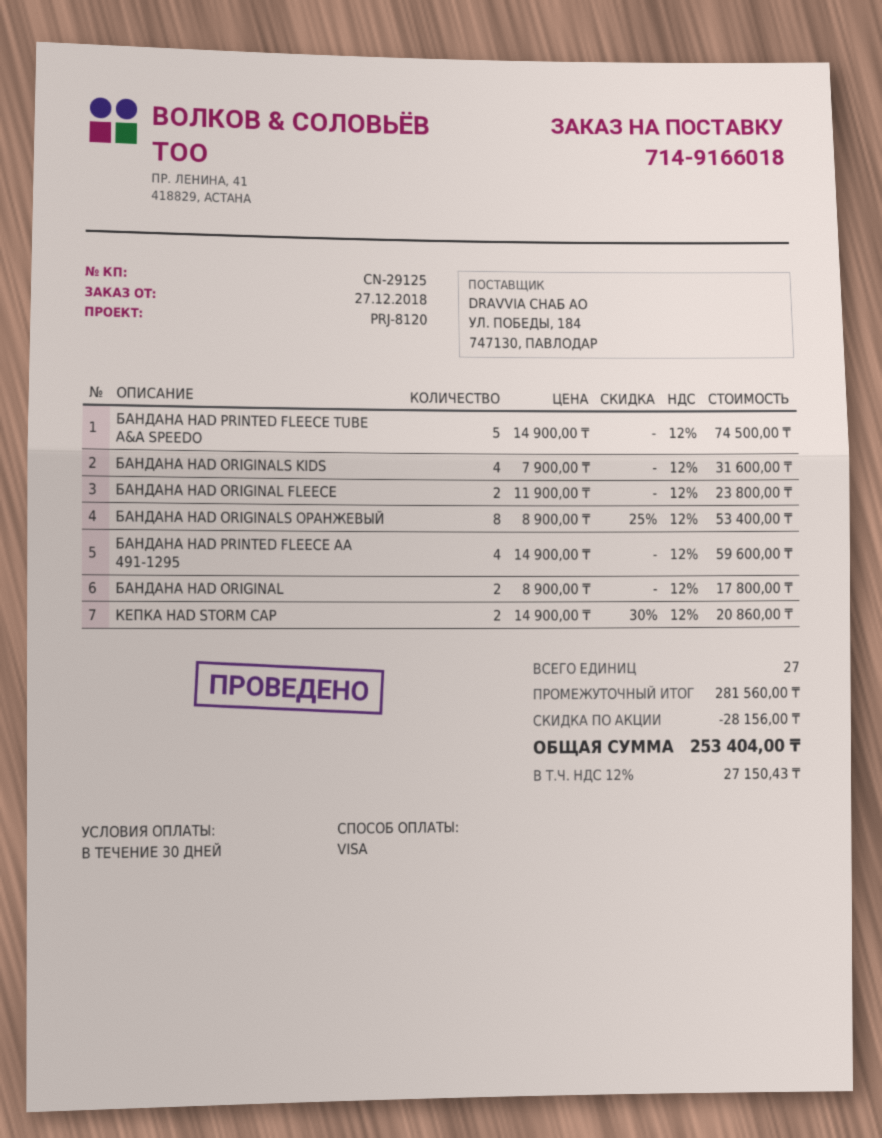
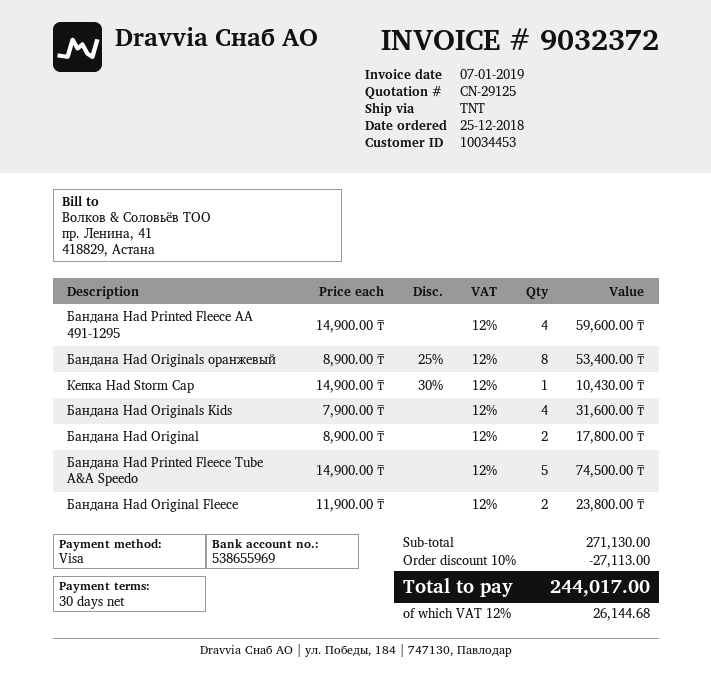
order date: 2018-12-27 -> 2018-12-25
КЕПКА HAD STORM CAP: 2 x 14900.00 - 30% = 20860.00 -> 1 x 14900.00 - 30% = 10430.00
subtotal: 281560.00 -> 271130.00
discount: 28156.00 -> 27113.00
tax: 12% = 27150.43 -> 12% = 26144.68
total: 253404.00 -> 244017.00

